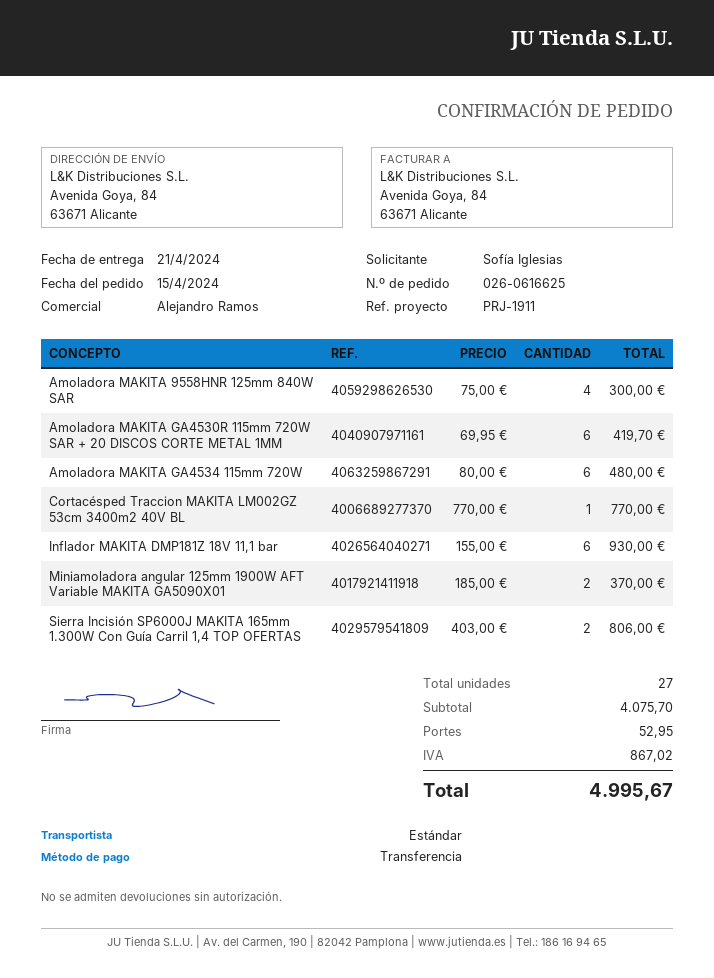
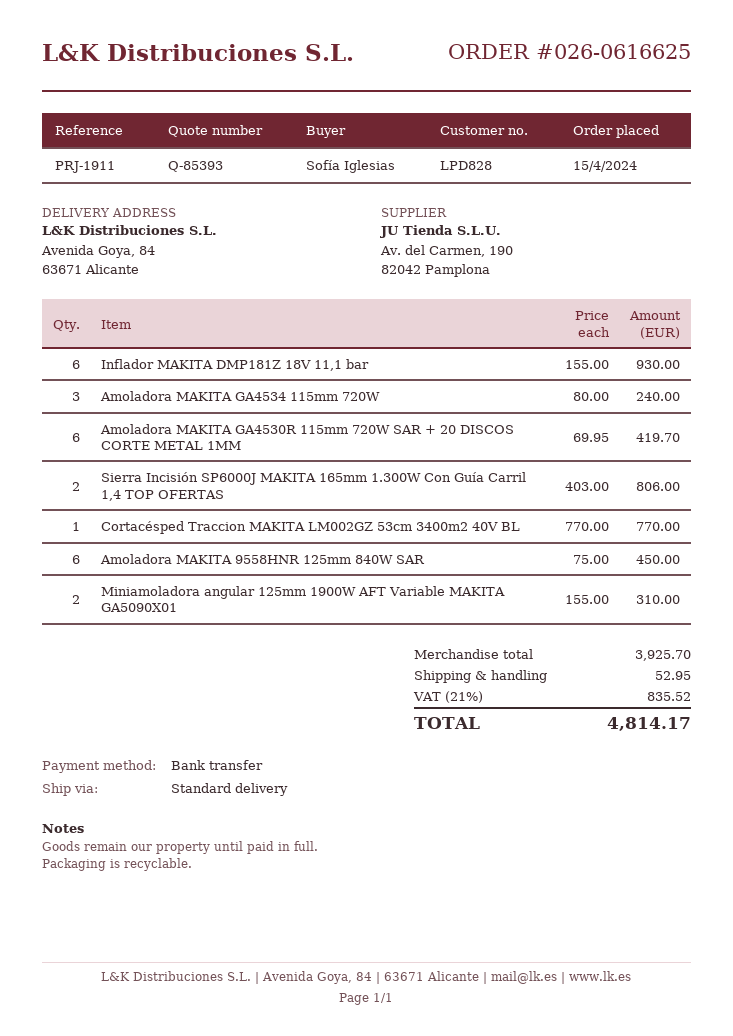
Amoladora MAKITA 9558HNR 125mm 840W SAR: 4 x 75.00 = 300.00 -> 6 x 75.00 = 450.00
Amoladora MAKITA GA4534 115mm 720W: 6 x 80.00 = 480.00 -> 3 x 80.00 = 240.00
Miniamoladora angular 125mm 1900W AFT Variable MAKITA GA5090X01: 2 x 185.00 = 370.00 -> 2 x 155.00 = 310.00
subtotal: 4075.70 -> 3925.70
tax: 867.02 -> 835.52
total: 4995.67 -> 4814.17

